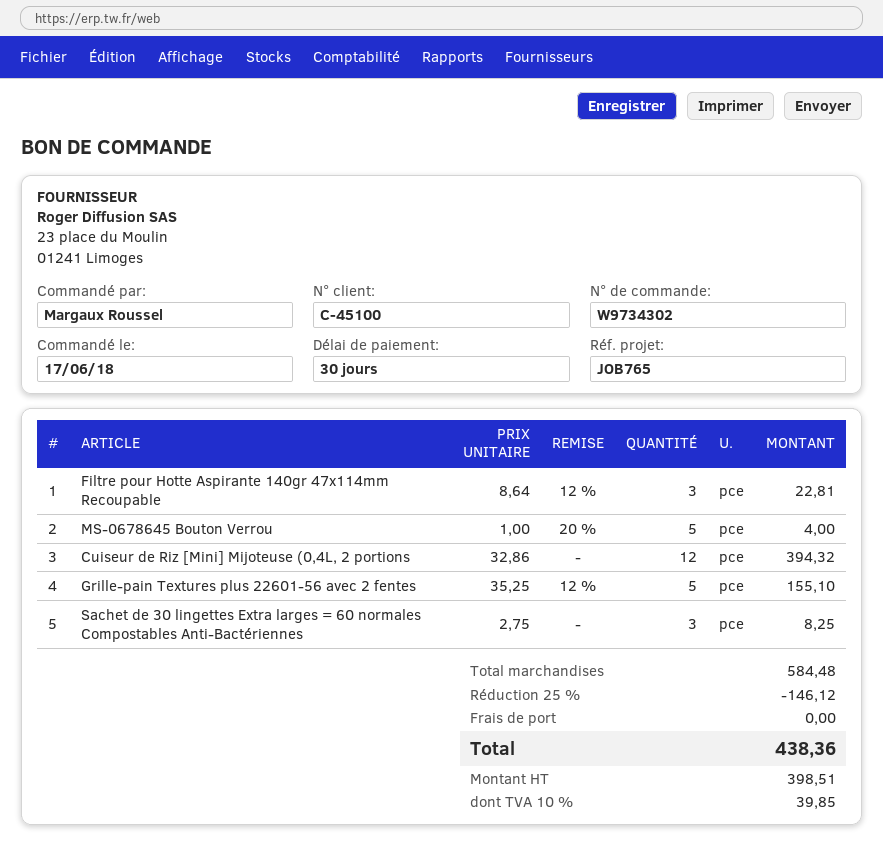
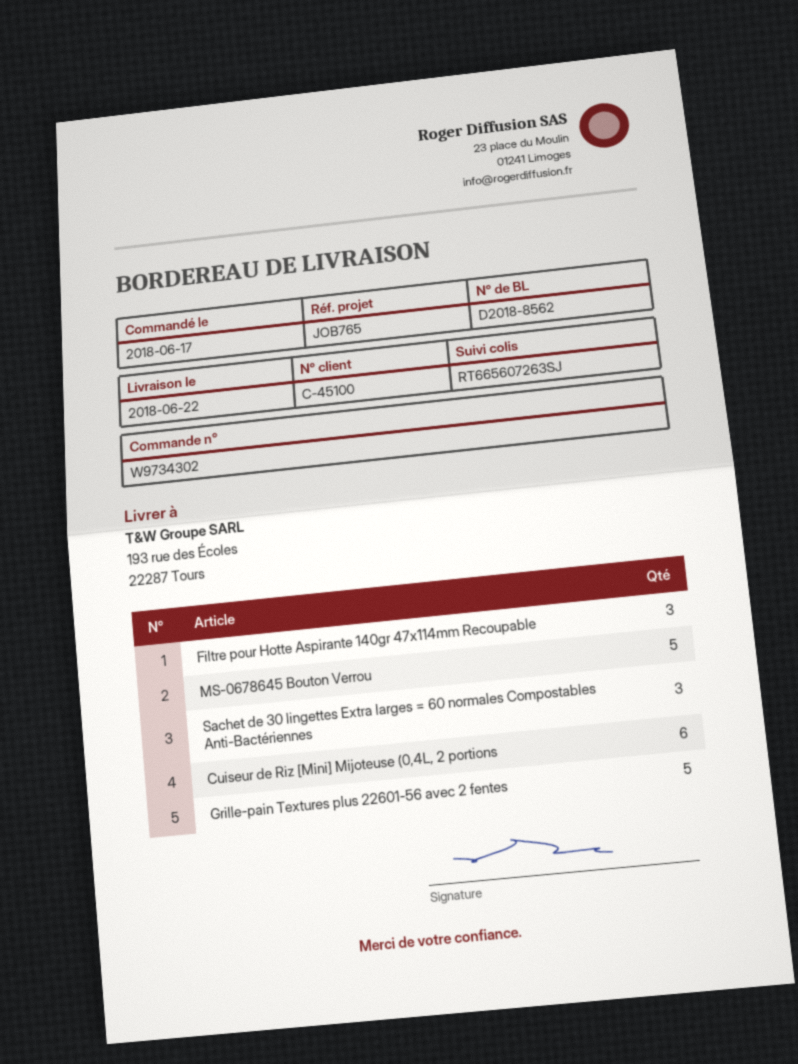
Cuiseur de Riz [Mini] Mijoteuse (0,4L, 2 portions: 12 -> 6

